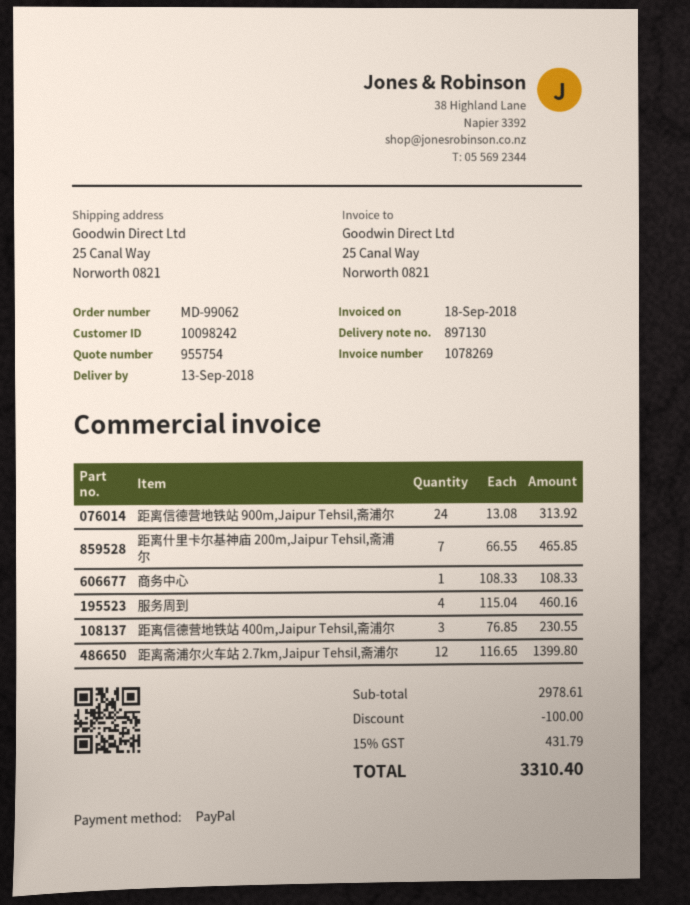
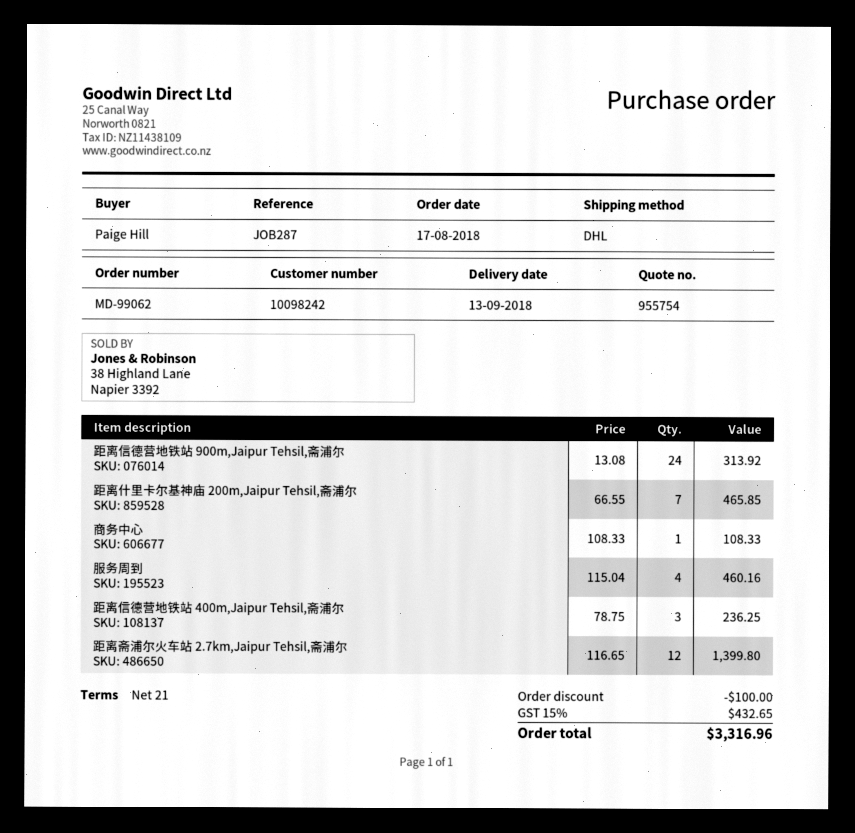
距离信德营地铁站 400m,Jaipur Tehsil,斋浦尔: 3 x 76.85 = 230.55 -> 3 x 78.75 = 236.25
tax: 15% = 431.79 -> 15% = 432.65
total: 3310.40 -> 3316.96

